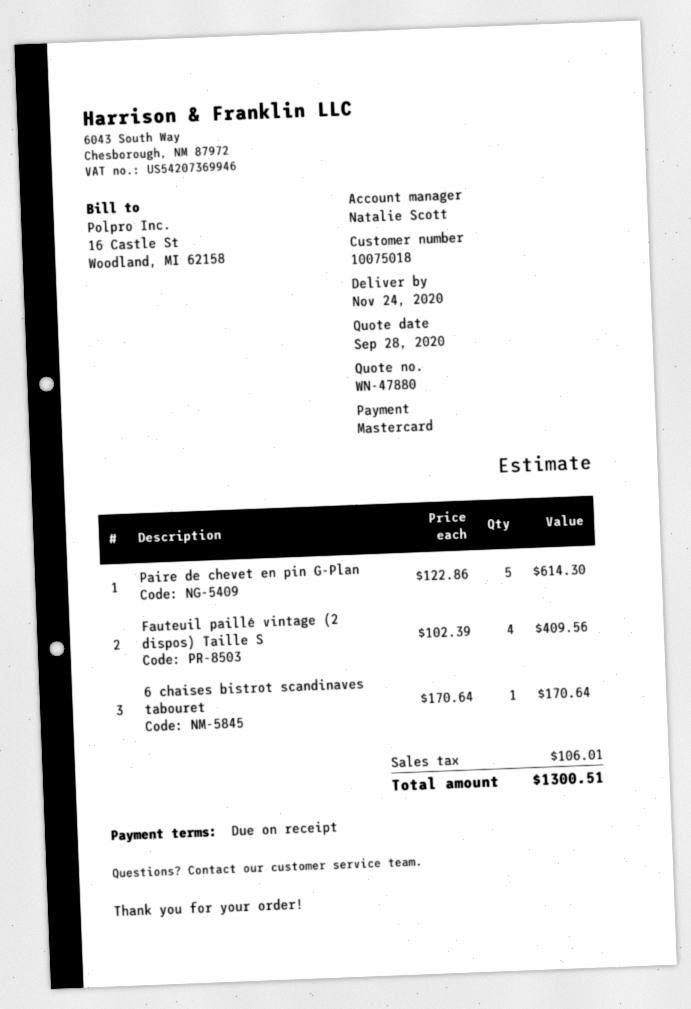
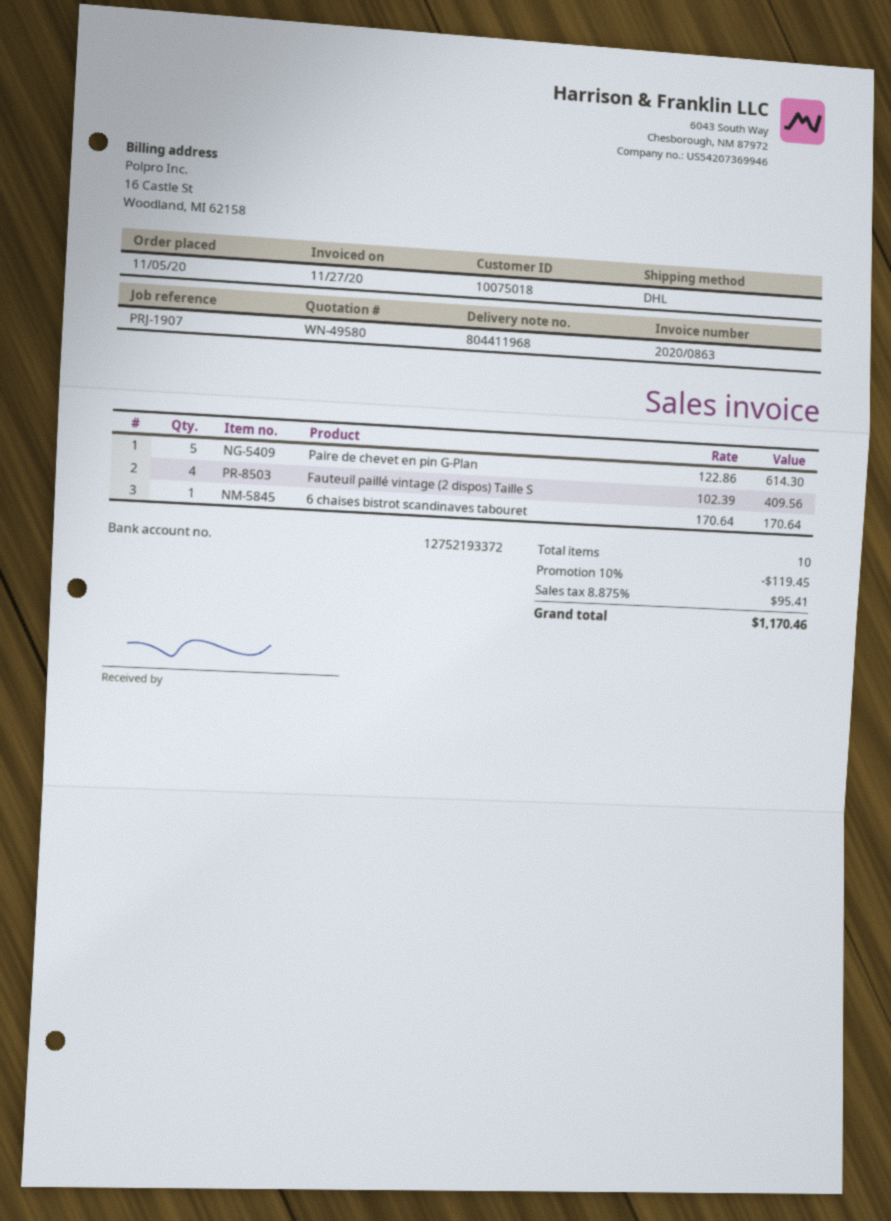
quote number: WN-47880 -> WN-49580
discount: none -> 10% = 119.45
tax: 106.01 -> 95.41
total: 1300.51 -> 1170.46

